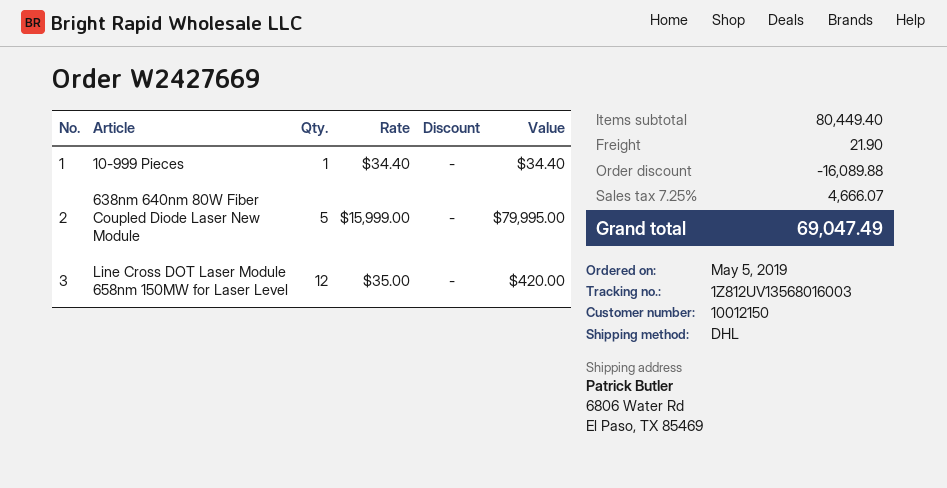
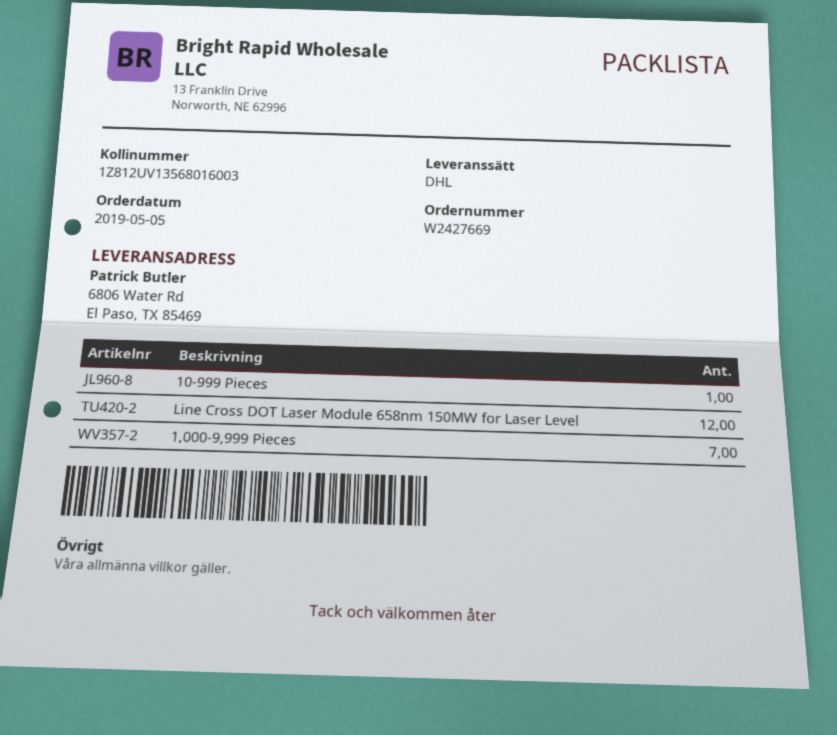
638nm 640nm 80W Fiber Coupled Diode Laser New Module: 5 -> none
1,000-9,999 Pieces: none -> 7

